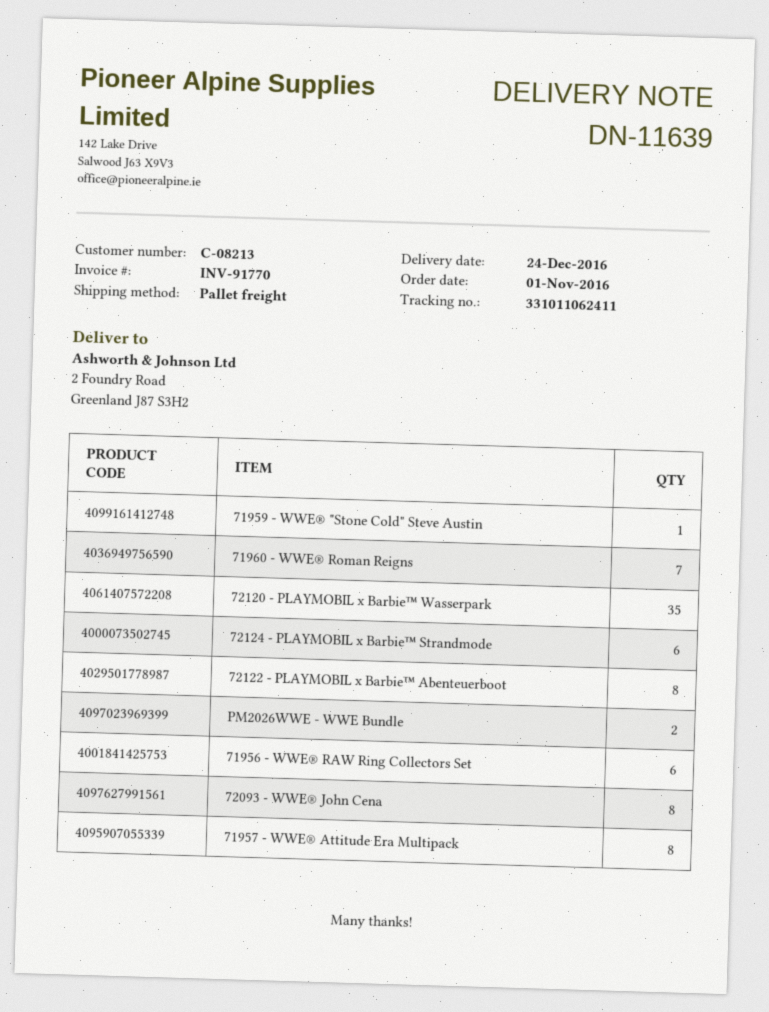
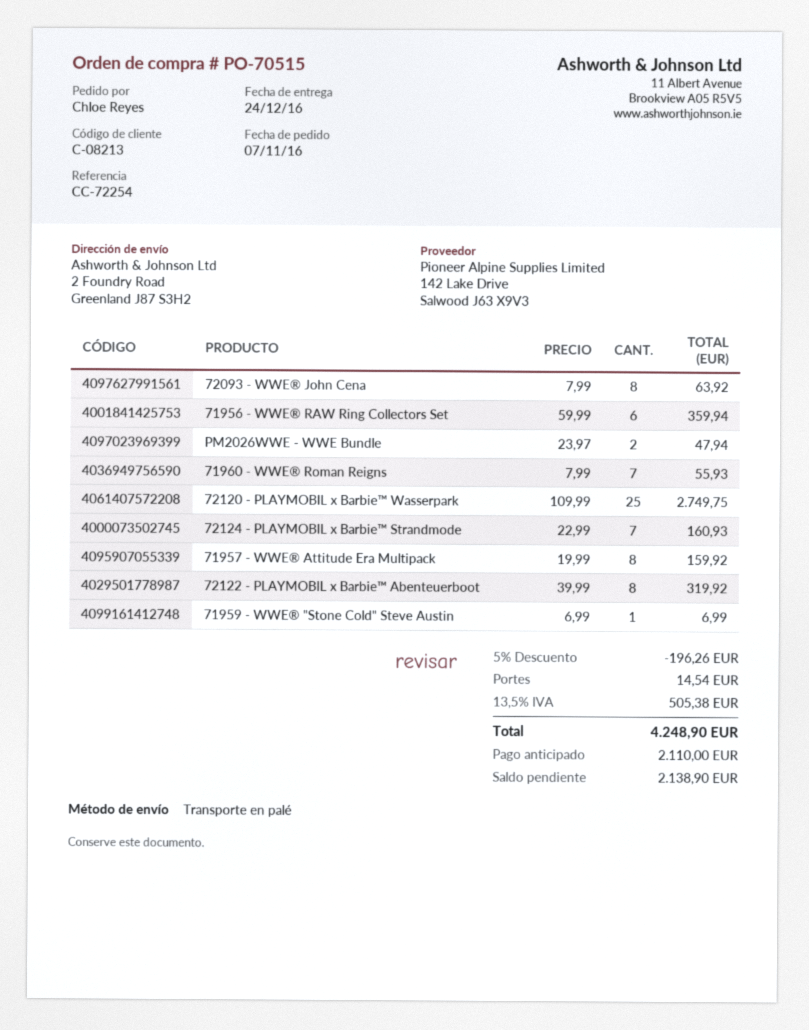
order date: 2016-11-01 -> 2016-11-07
72120 - PLAYMOBIL x Barbie™ Wasserpark: 35 -> 25
72124 - PLAYMOBIL x Barbie™ Strandmode: 6 -> 7

